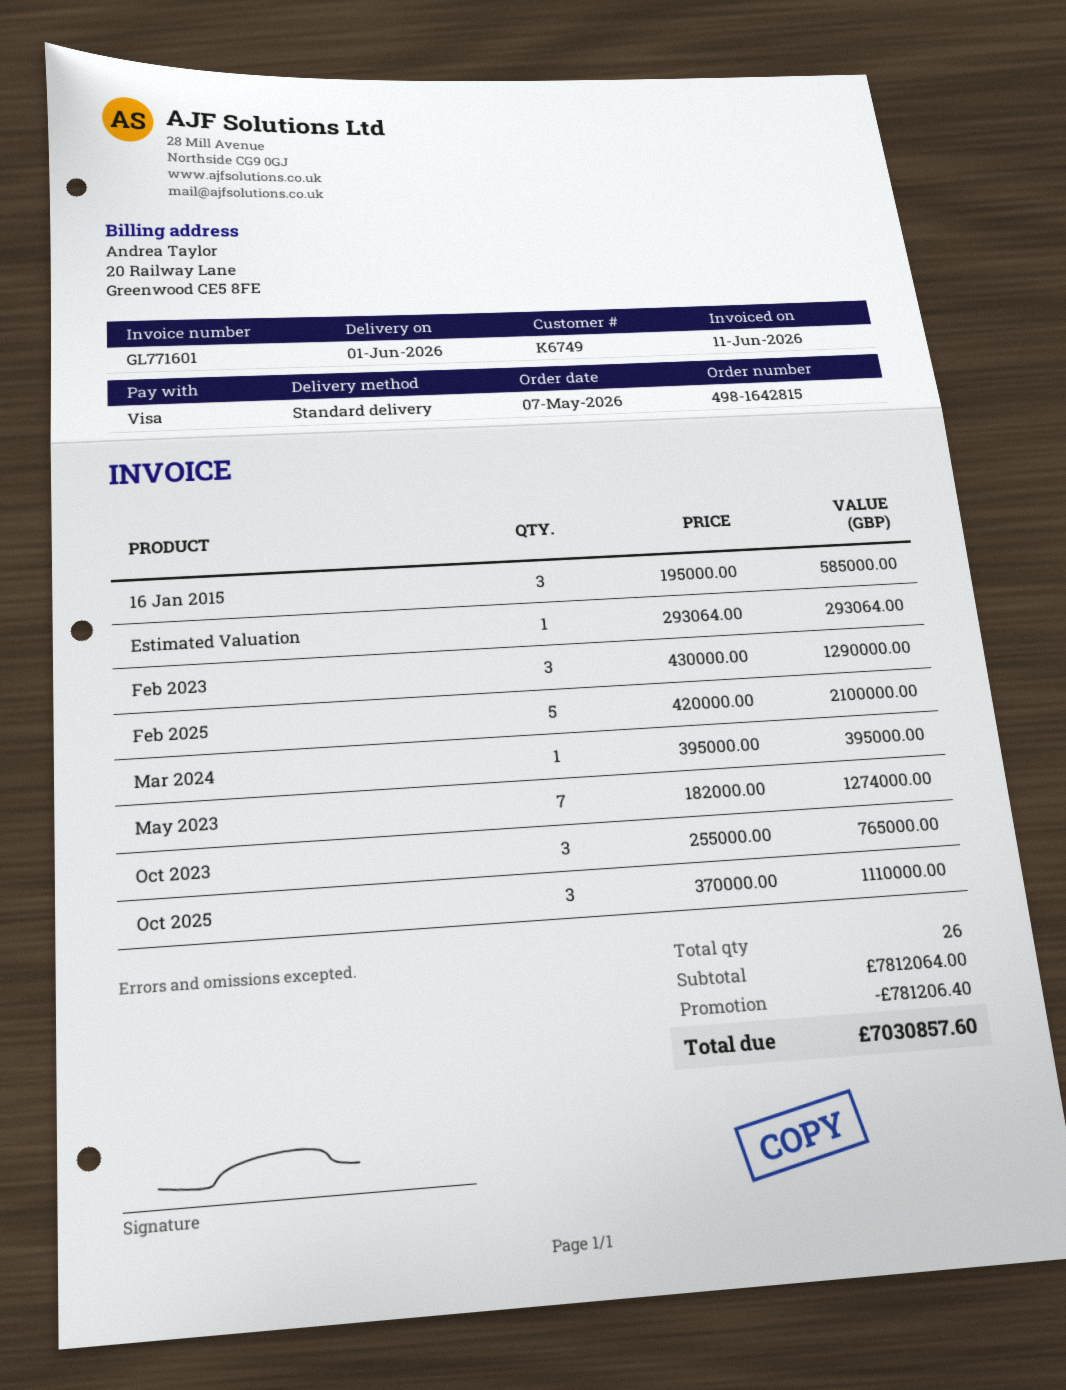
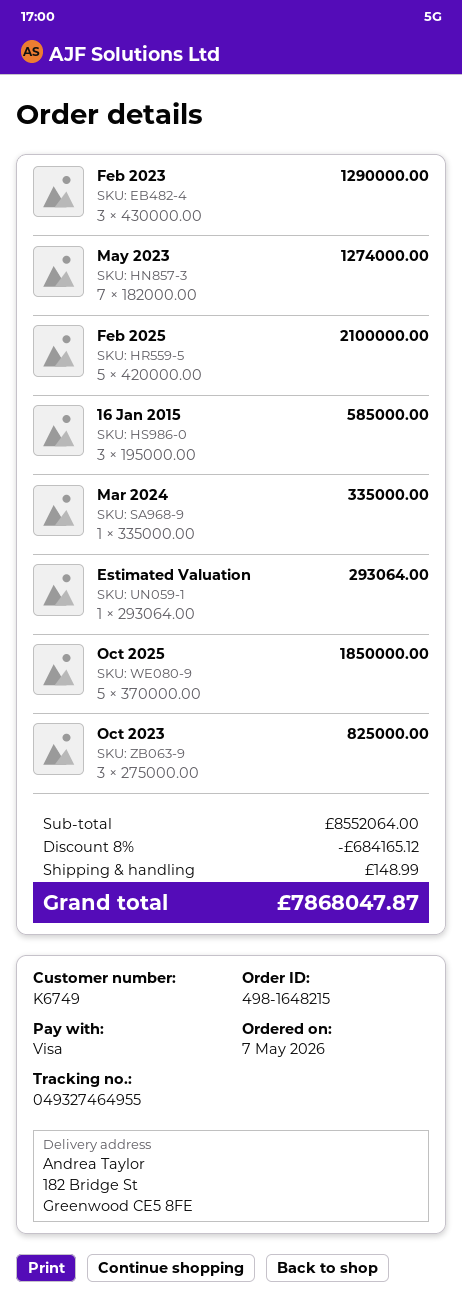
order number: 498-1642815 -> 498-1648215
Mar 2024: 1 x 395000.00 = 395000.00 -> 1 x 335000.00 = 335000.00
Oct 2023: 3 x 255000.00 = 765000.00 -> 3 x 275000.00 = 825000.00
Oct 2025: 3 x 370000.00 = 1110000.00 -> 5 x 370000.00 = 1850000.00
subtotal: 7812064.00 -> 8552064.00
discount: 781206.40 -> 684165.12
shipping: none -> 148.99
total: 7030857.60 -> 7868047.87

